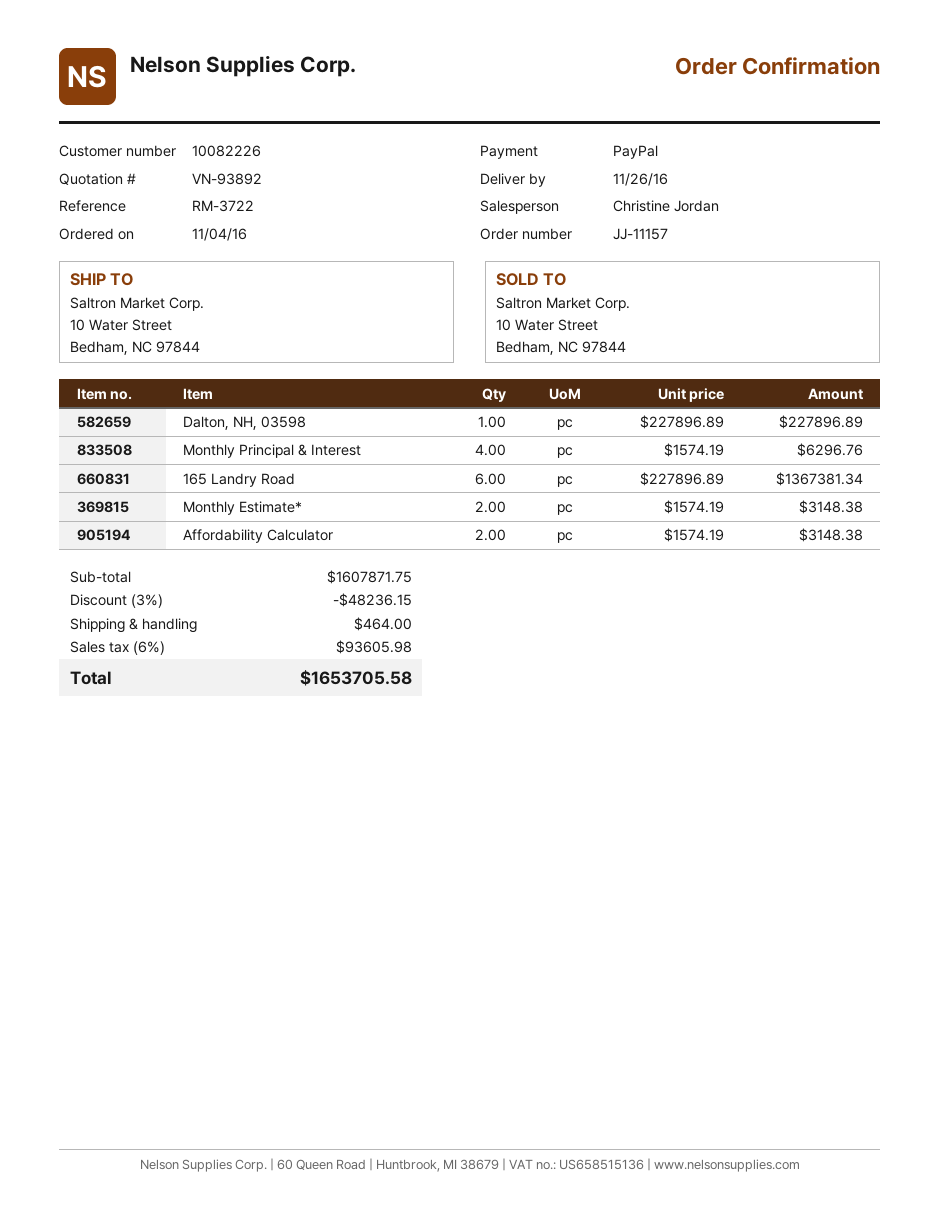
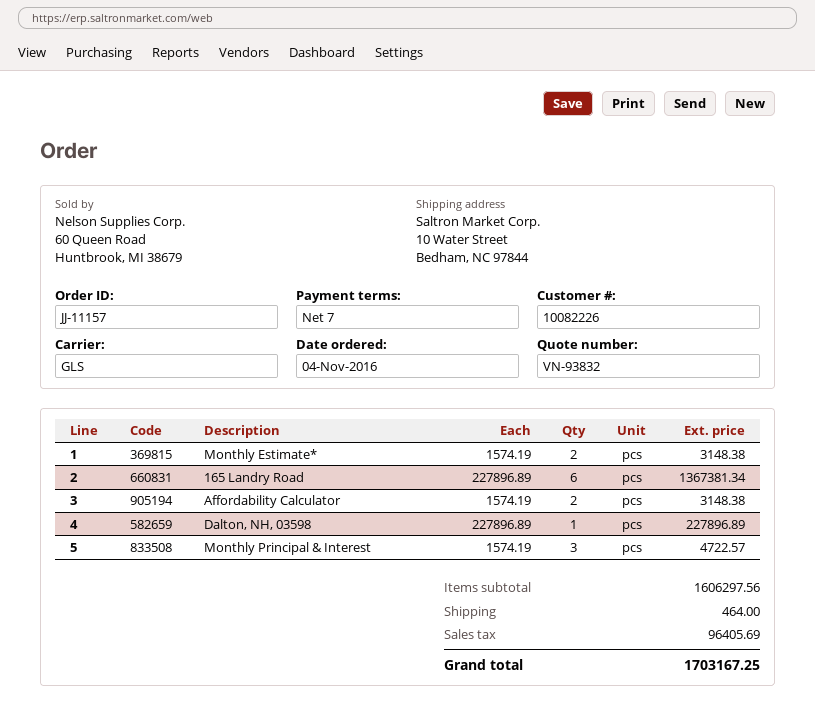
quote number: VN-93892 -> VN-93832
Monthly Principal & Interest: 4 x 1574.19 = 6296.76 -> 3 x 1574.19 = 4722.57
subtotal: 1607871.75 -> 1606297.56
discount: 3% = 48236.15 -> none
tax: 93605.98 -> 96405.69
total: 1653705.58 -> 1703167.25

